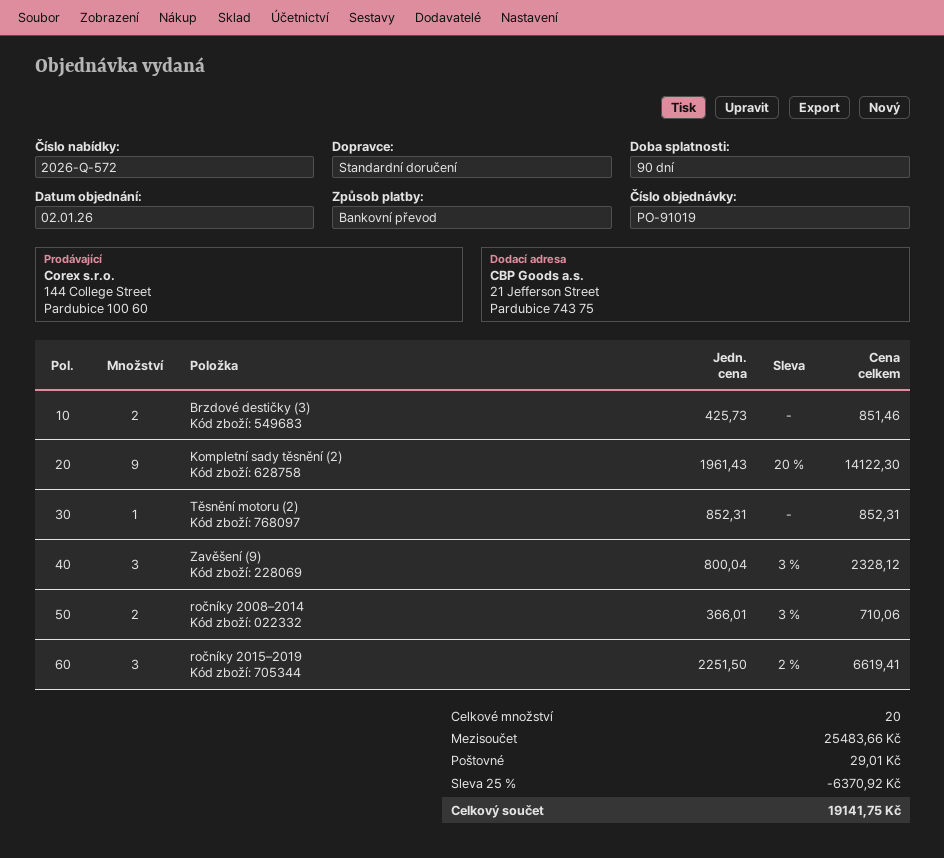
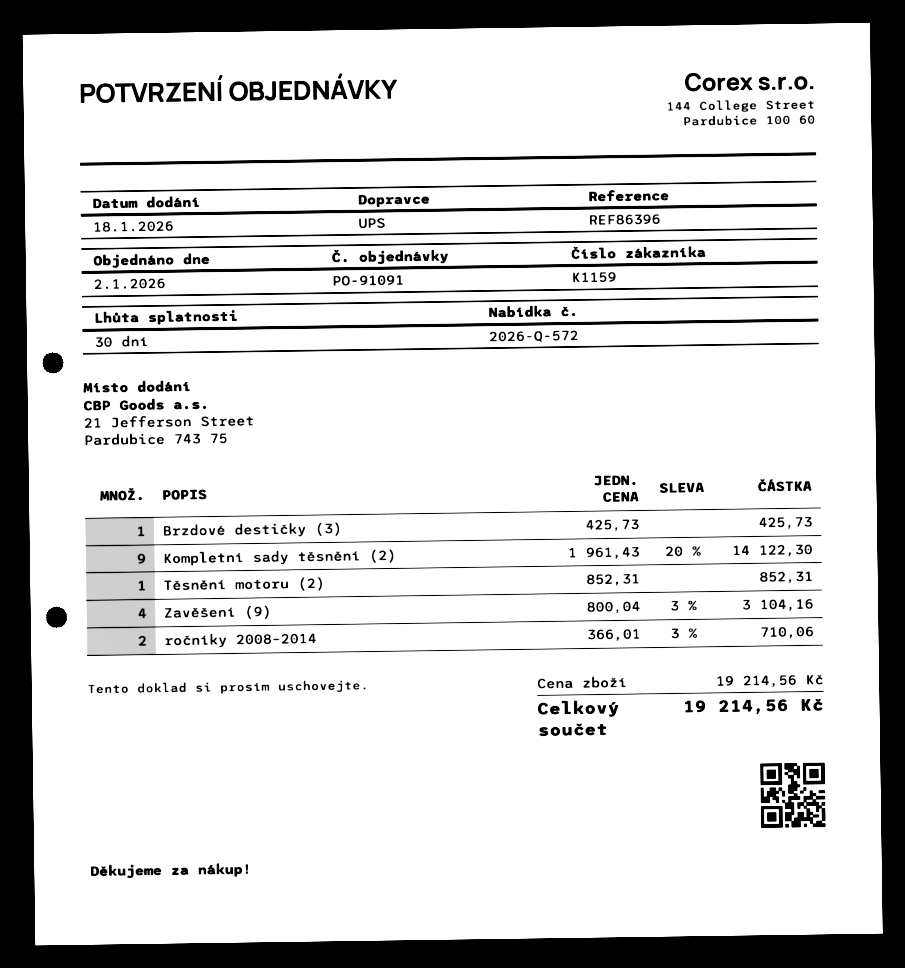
order number: PO-91019 -> PO-91091
payment terms: 90 days -> 30 days
shipping method: standard -> UPS
Brzdové destičky (3): 2 x 425.73 = 851.46 -> 1 x 425.73 = 425.73
Zavěšení (9): 3 x 800.04 - 3% = 2328.12 -> 4 x 800.04 - 3% = 3104.16
ročníky 2015–2019: 3 x 2251.50 - 2% = 6619.41 -> none
subtotal: 25483.66 -> 19214.56
discount: 25% = 6370.92 -> none
shipping: 29.01 -> none
total: 19141.75 -> 19214.56

